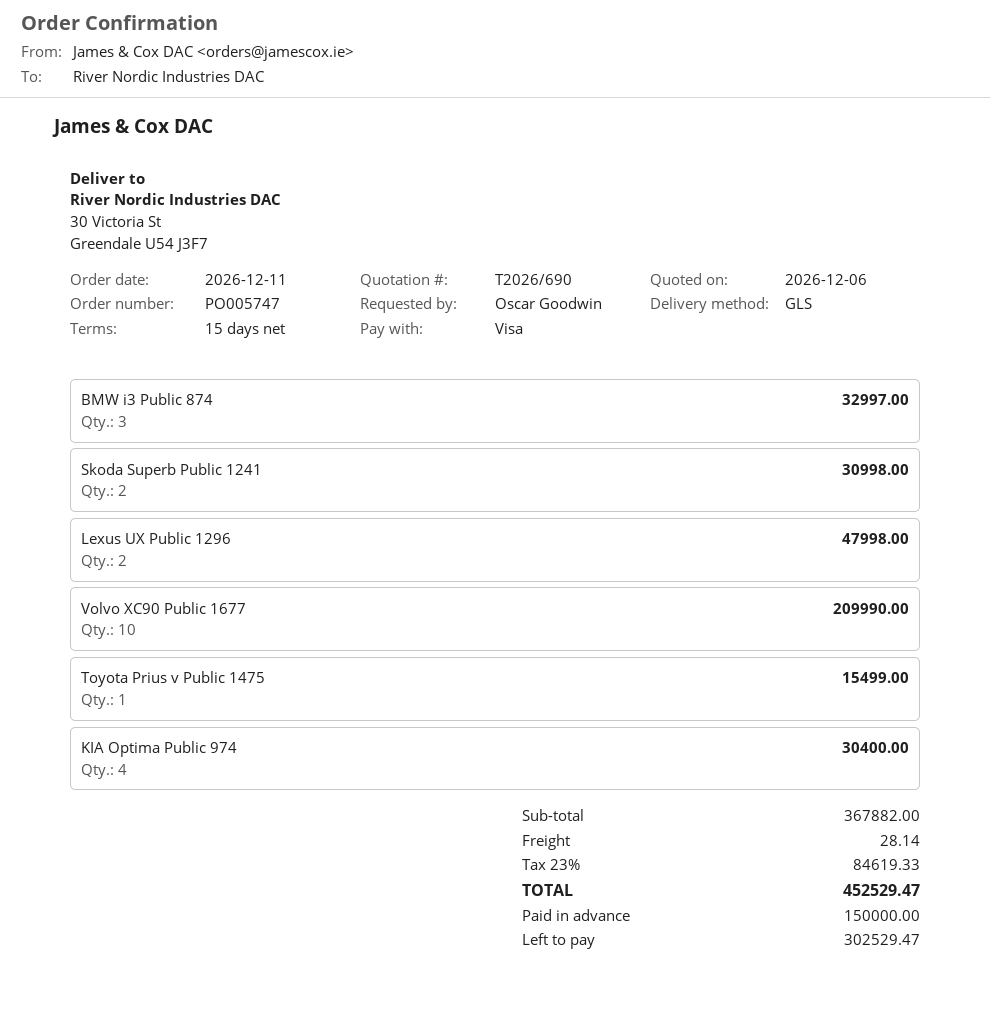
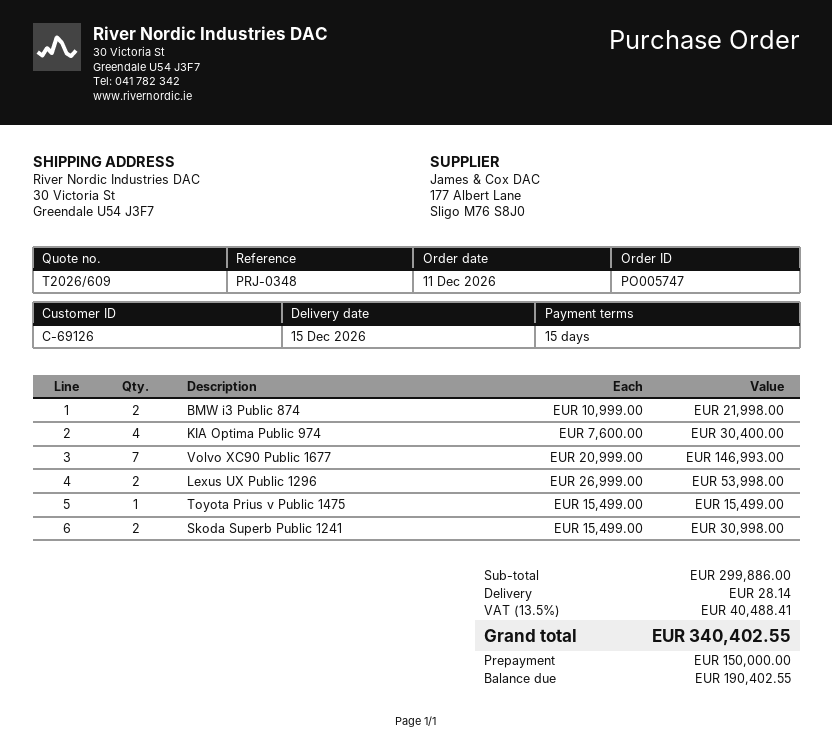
quote number: T2026/690 -> T2026/609
BMW i3 Public 874: 3 for 32997.00 -> 2 for 21998.00
Lexus UX Public 1296: 2 for 47998.00 -> 2 for 53998.00
Volvo XC90 Public 1677: 10 for 209990.00 -> 7 for 146993.00
subtotal: 367882.00 -> 299886.00
tax: 23% = 84619.33 -> 13.5% = 40488.41
total: 452529.47 -> 340402.55
balance: 302529.47 -> 190402.55

